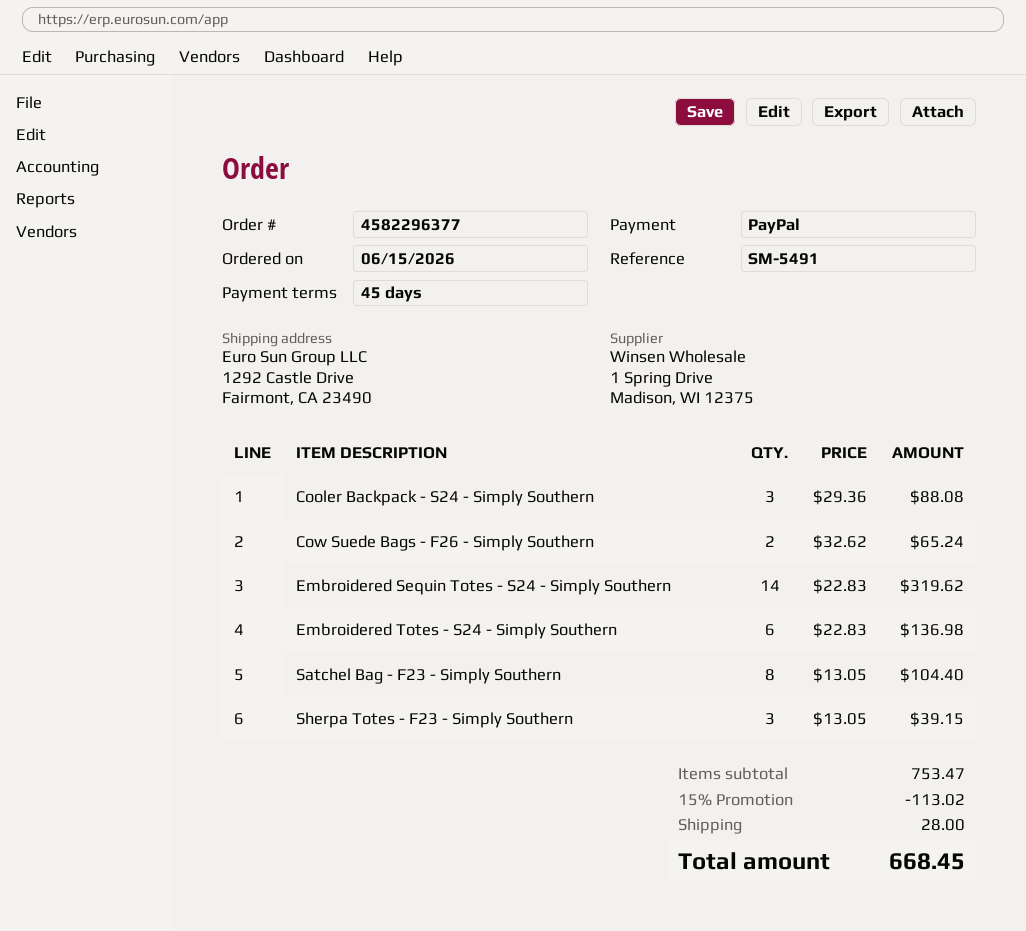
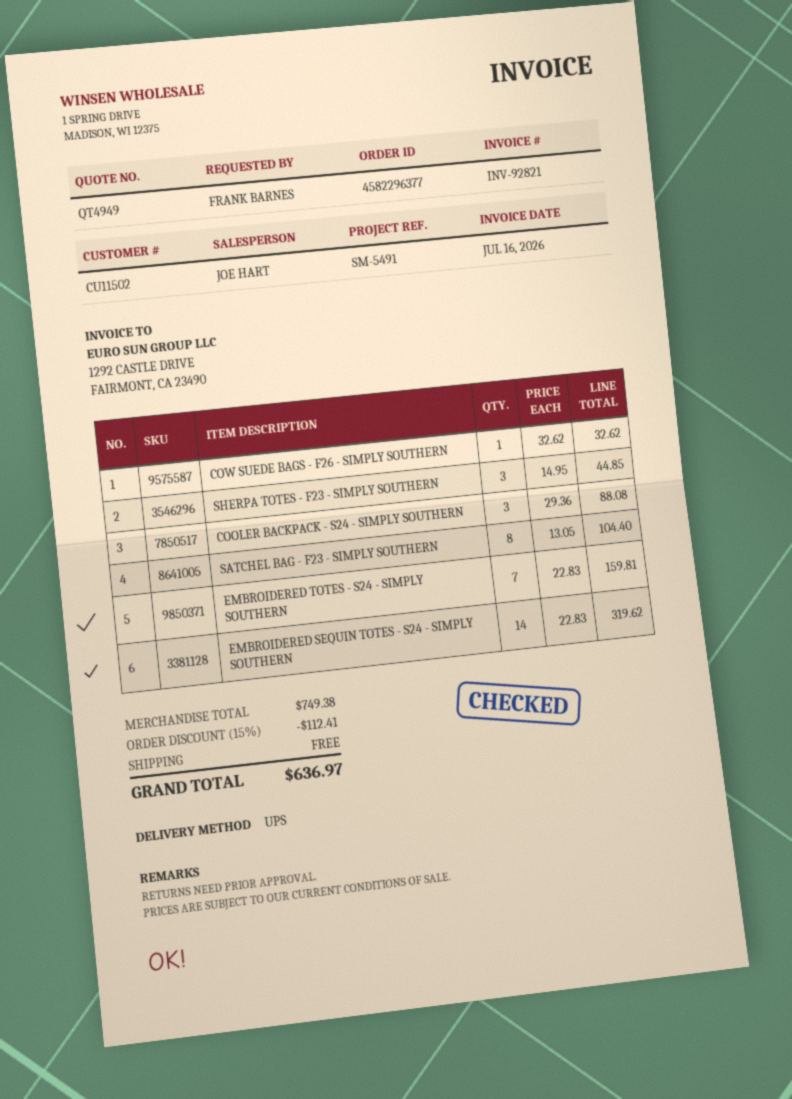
Cow Suede Bags - F26 - Simply Southern: 2 x 32.62 = 65.24 -> 1 x 32.62 = 32.62
Embroidered Totes - S24 - Simply Southern: 6 x 22.83 = 136.98 -> 7 x 22.83 = 159.81
Sherpa Totes - F23 - Simply Southern: 3 x 13.05 = 39.15 -> 3 x 14.95 = 44.85
subtotal: 753.47 -> 749.38
discount: 15% = 113.02 -> 15% = 112.41
shipping: 28.00 -> 0.00
total: 668.45 -> 636.97

